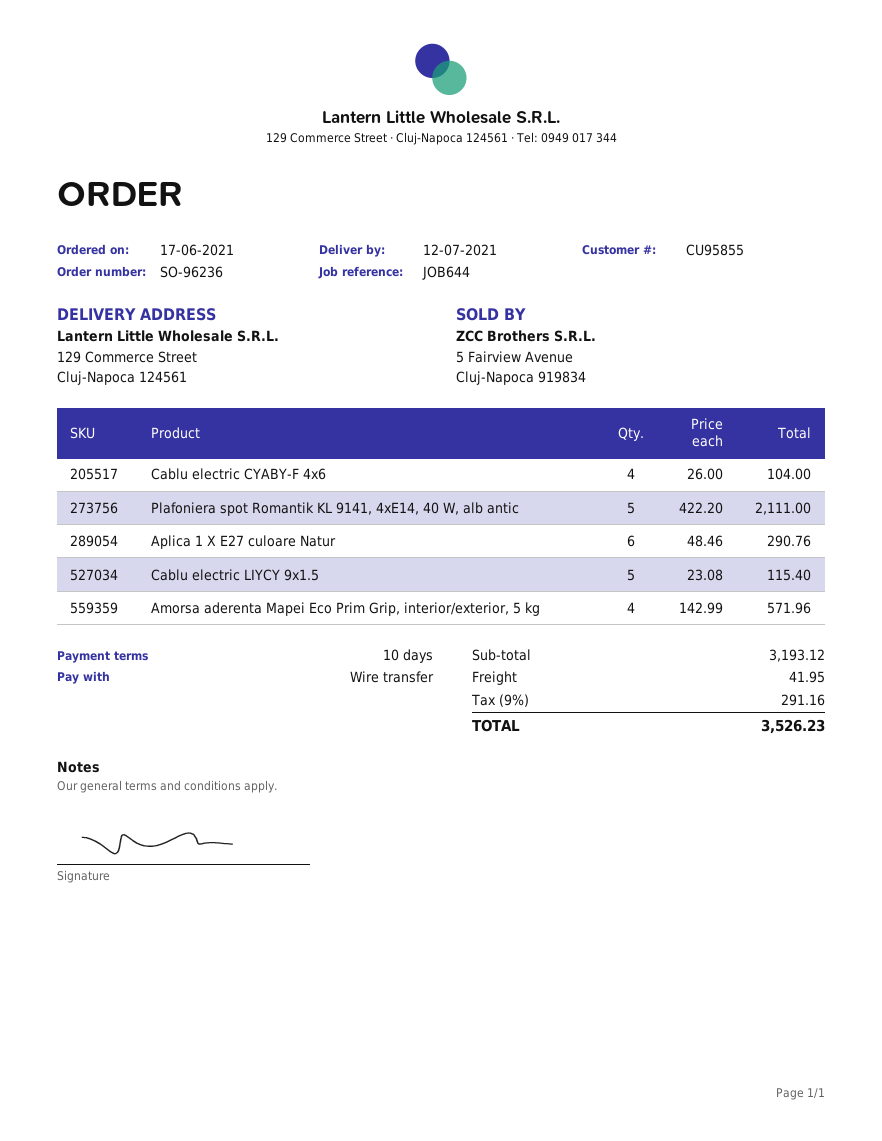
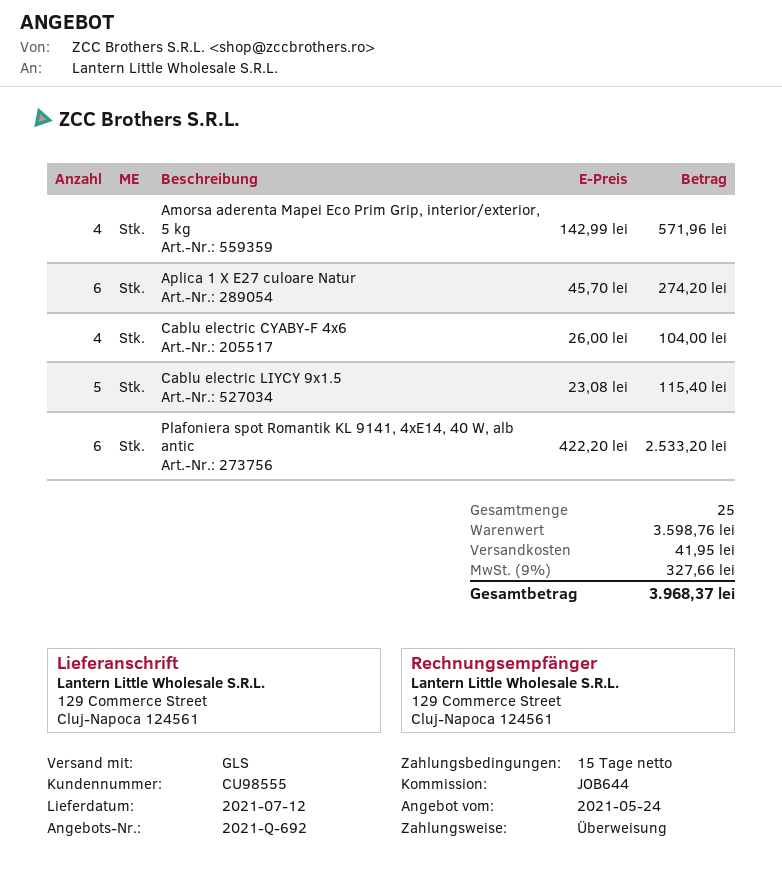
payment terms: 10 days -> 15 days
customer number: CU95855 -> CU98555
Plafoniera spot Romantik KL 9141, 4xE14, 40 W, alb antic: 5 x 422.20 = 2111.00 -> 6 x 422.20 = 2533.20
Aplica 1 X E27 culoare Natur: 6 x 48.46 = 290.76 -> 6 x 45.70 = 274.20
subtotal: 3193.12 -> 3598.76
tax: 9% = 291.16 -> 9% = 327.66
total: 3526.23 -> 3968.37

